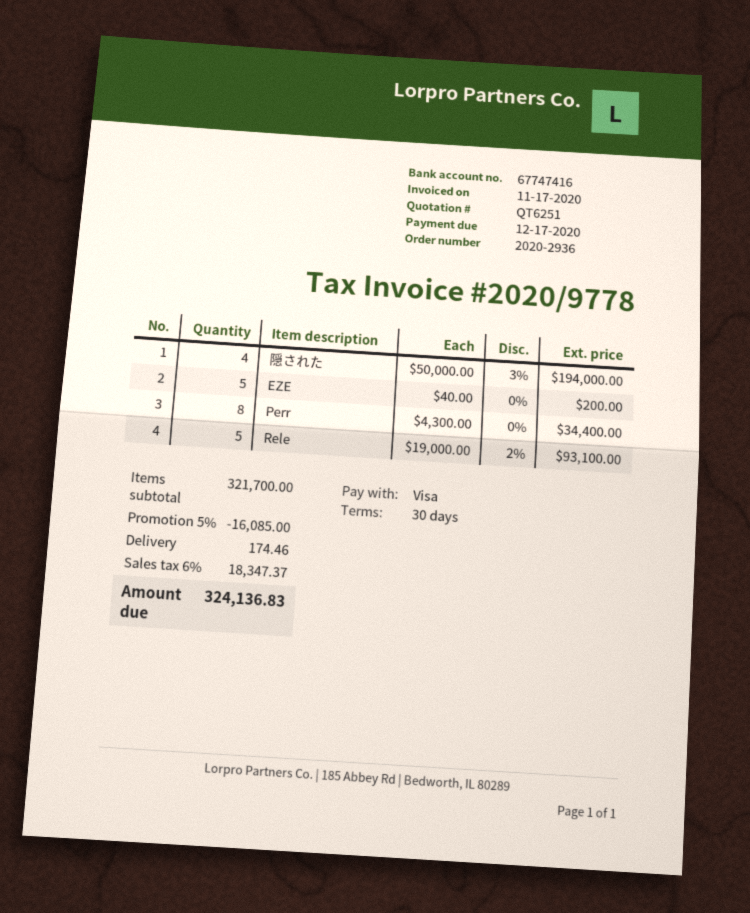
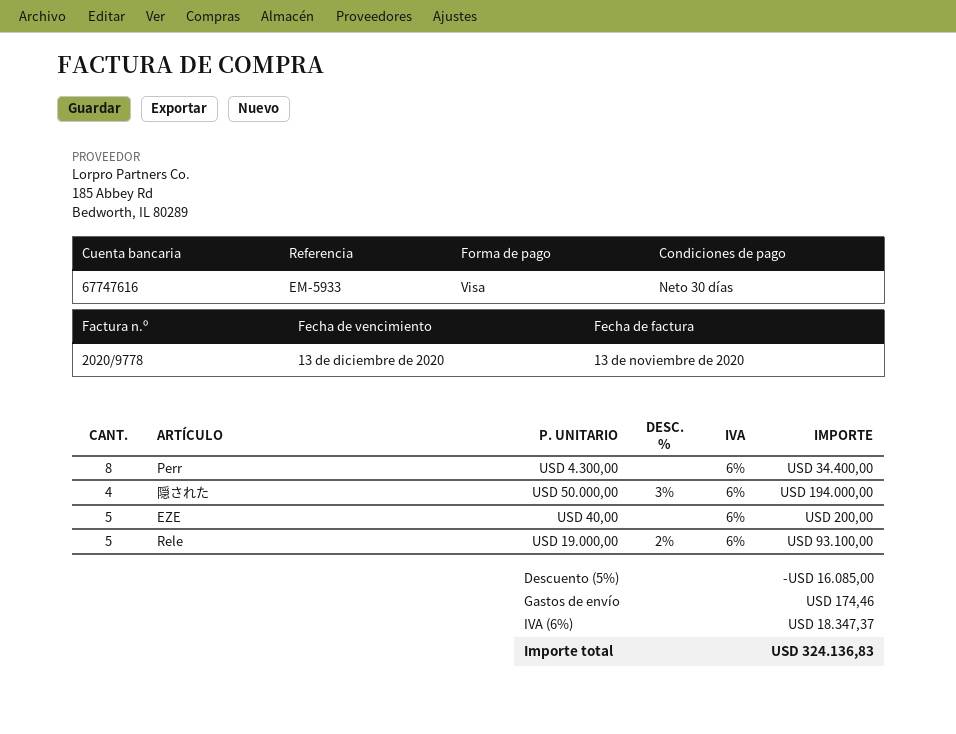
invoice date: 2020-11-17 -> 2020-11-13
due date: 2020-12-17 -> 2020-12-13
bank account: 67747416 -> 67747616

